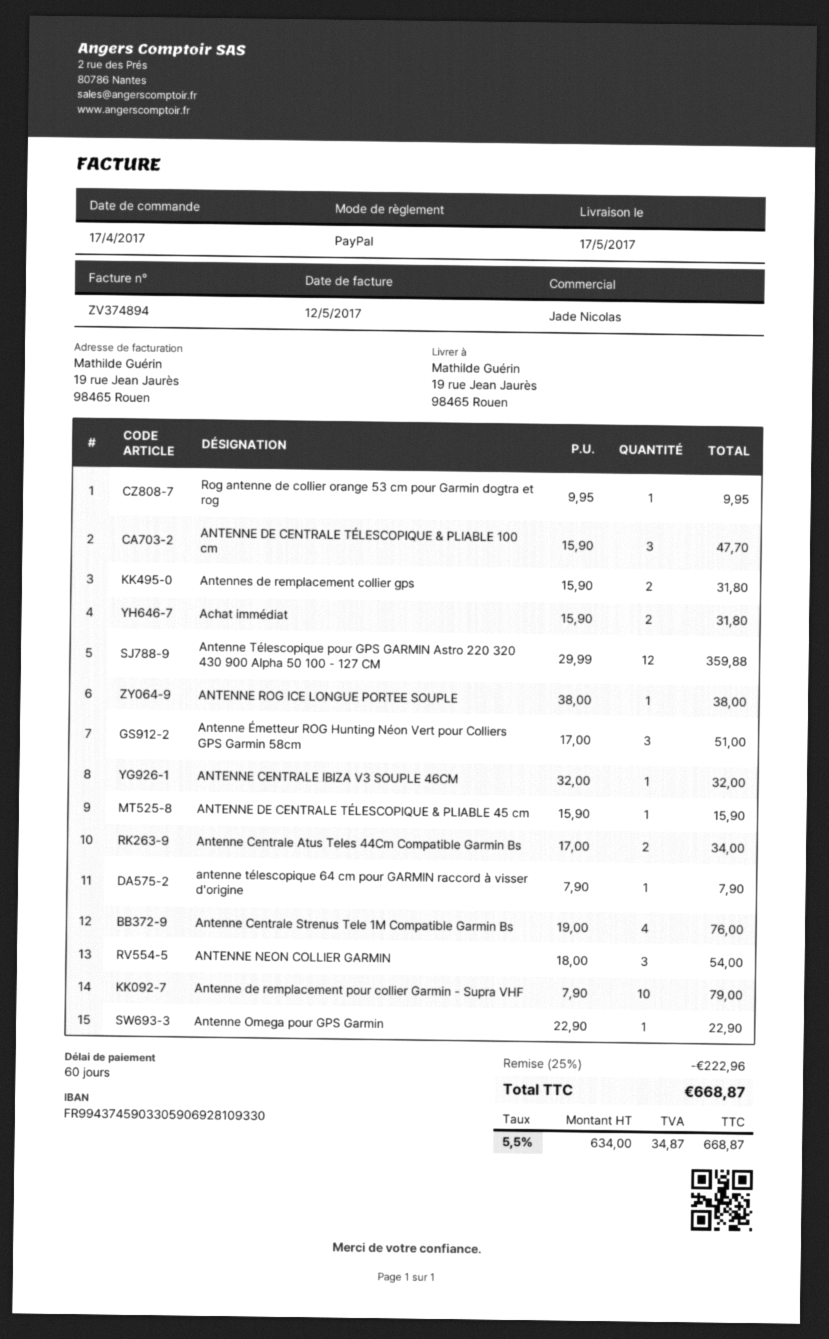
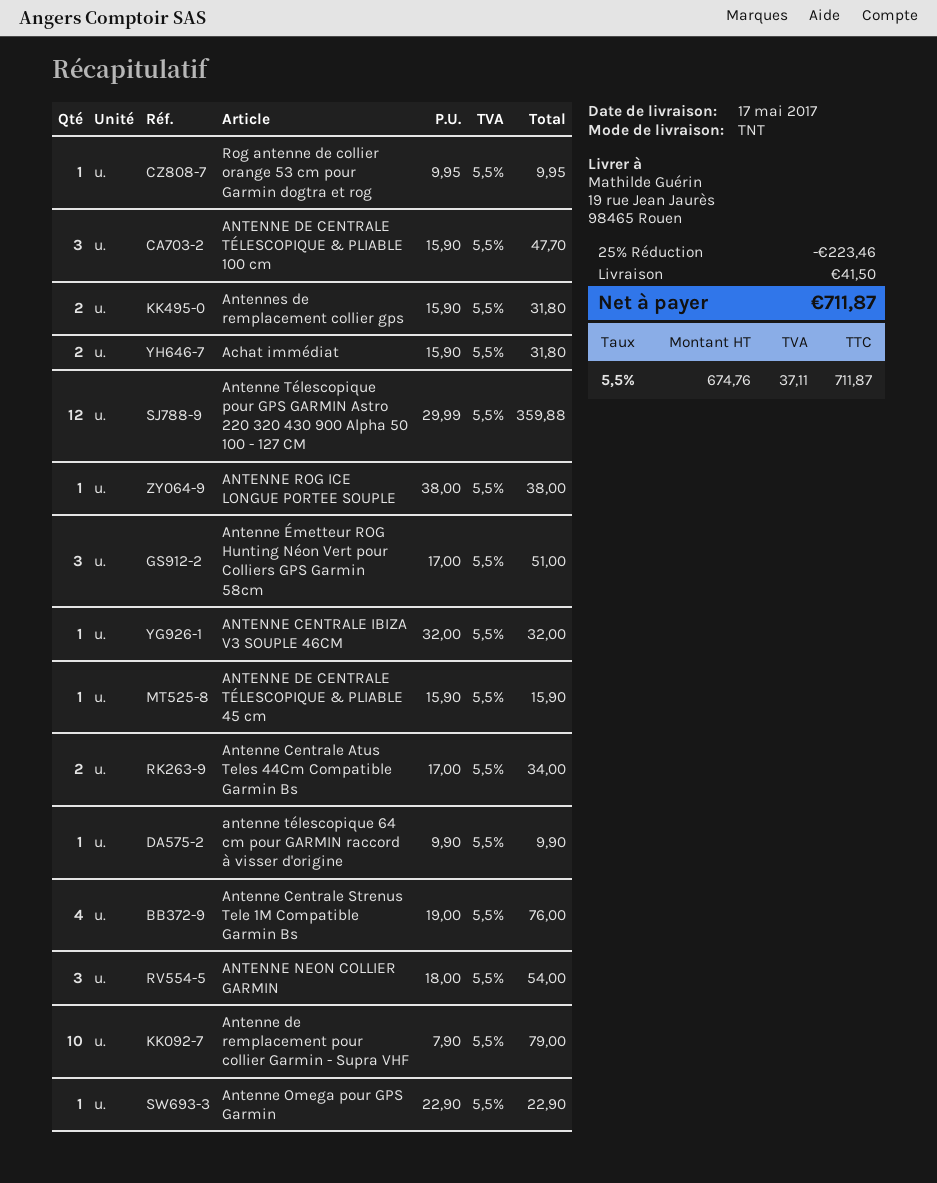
antenne télescopique 64 cm pour GARMIN raccord à visser d'origine: 1 x 7.90 = 7.90 -> 1 x 9.90 = 9.90
discount: 25% = 222.96 -> 25% = 223.46
shipping: none -> 41.50
net: 634.00 -> 674.76
tax: 5.5% = 34.87 -> 5.5% = 37.11
total: 668.87 -> 711.87

